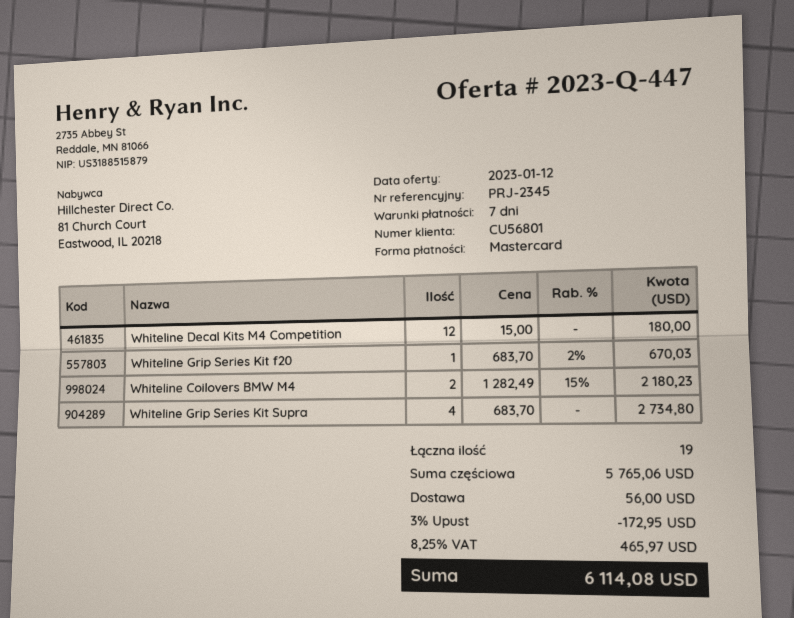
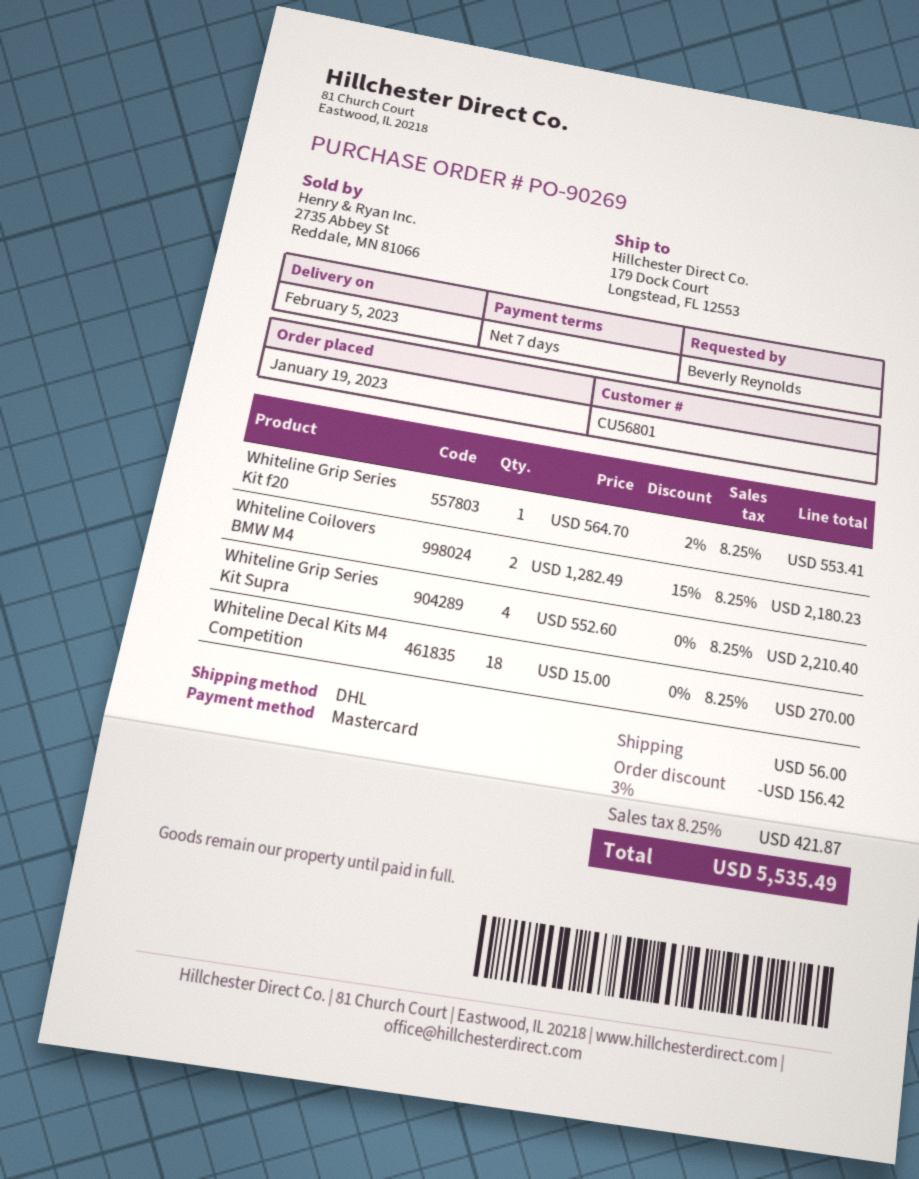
Whiteline Decal Kits M4 Competition: 12 x 15.00 = 180.00 -> 18 x 15.00 = 270.00
Whiteline Grip Series Kit f20: 1 x 683.70 - 2% = 670.03 -> 1 x 564.70 - 2% = 553.41
Whiteline Grip Series Kit Supra: 4 x 683.70 = 2734.80 -> 4 x 552.60 = 2210.40
discount: 3% = 172.95 -> 3% = 156.42
tax: 8.25% = 465.97 -> 8.25% = 421.87
total: 6114.08 -> 5535.49

